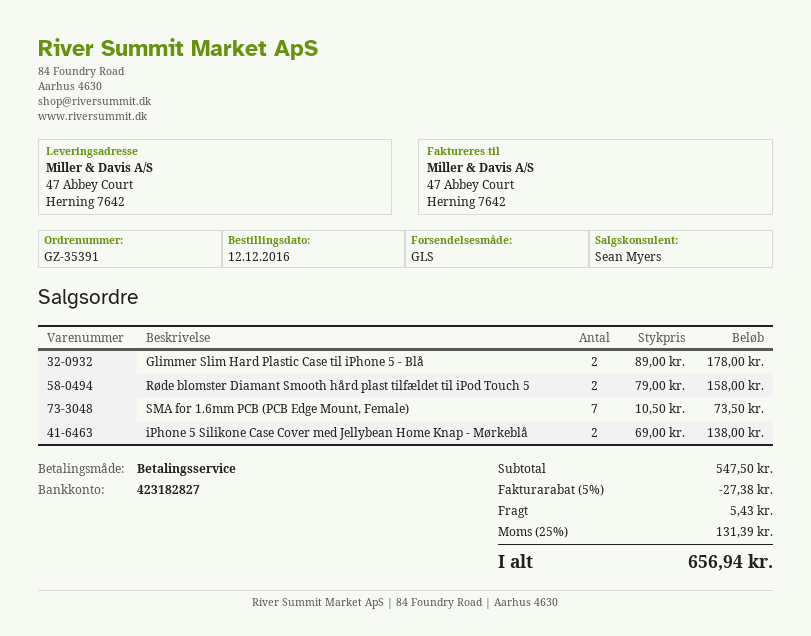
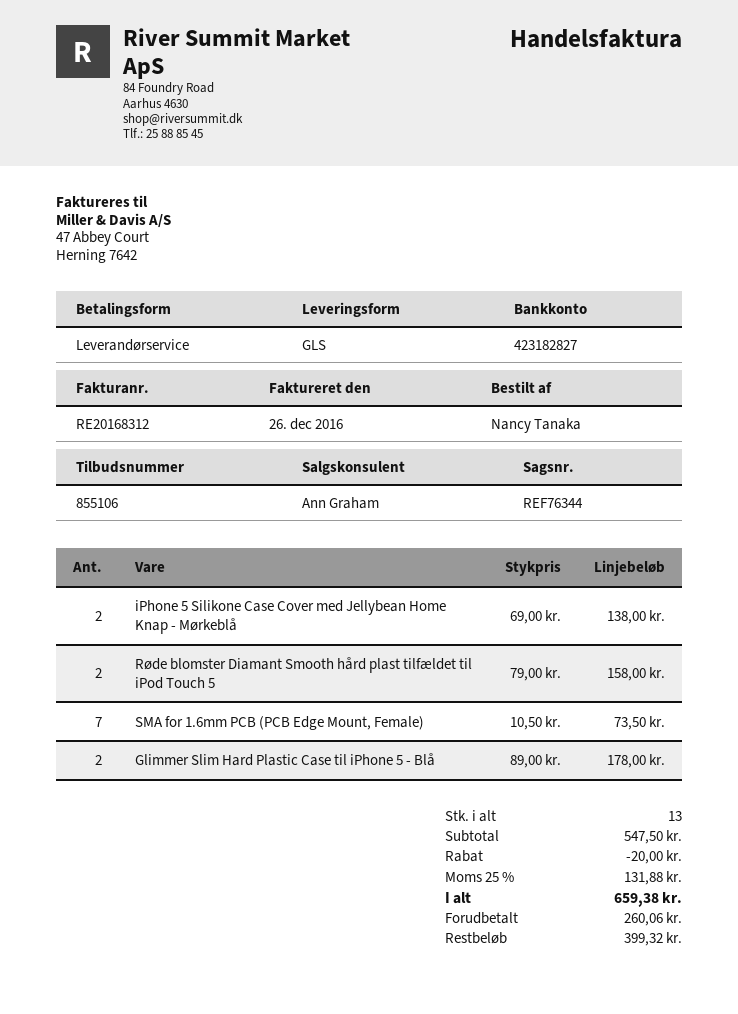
sales rep: Sean Myers -> Ann Graham
discount: 27.38 -> 20.00
shipping: 5.43 -> none
tax: 25% = 131.39 -> 25% = 131.88
total: 656.94 -> 659.38

